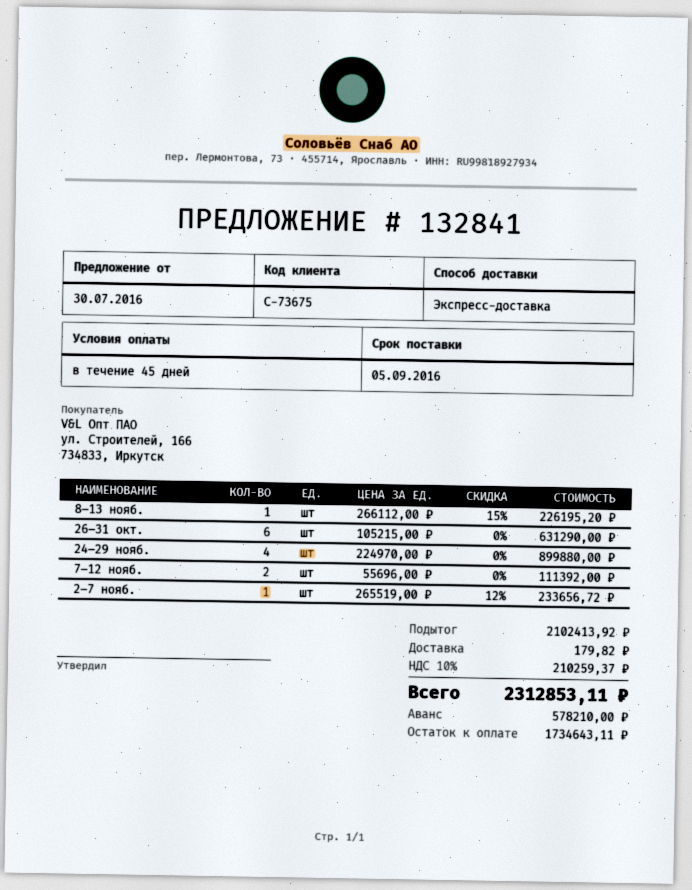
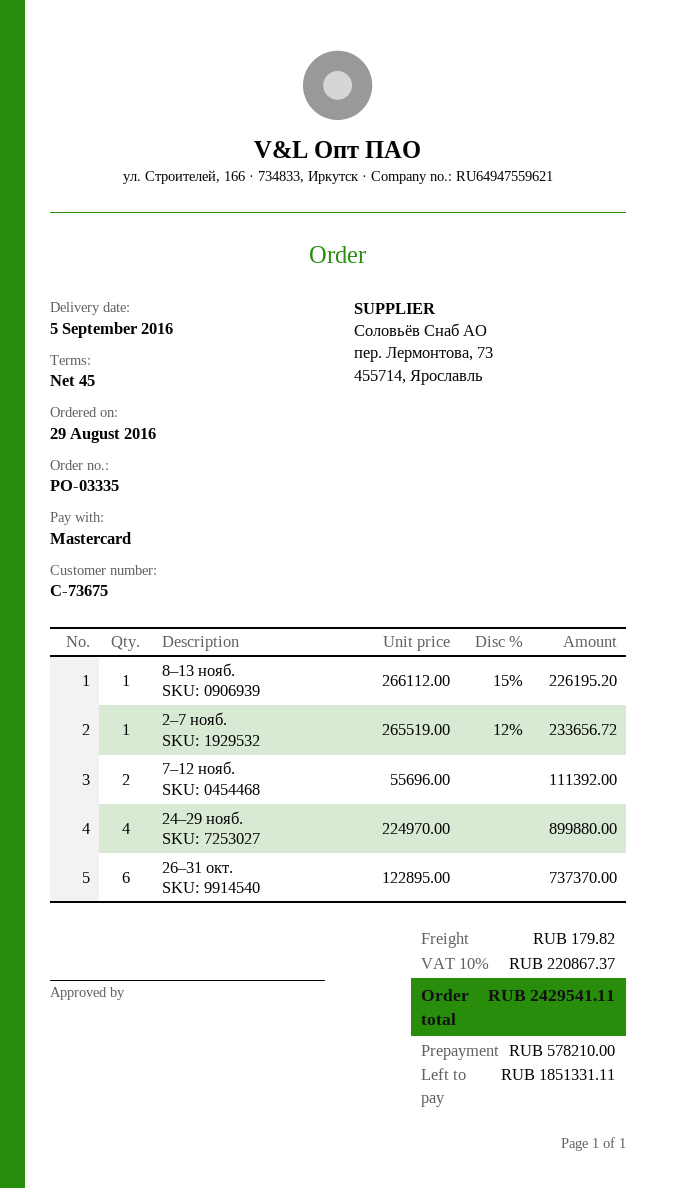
26–31 окт.: 6 x 105215.00 = 631290.00 -> 6 x 122895.00 = 737370.00
tax: 10% = 210259.37 -> 10% = 220867.37
total: 2312853.11 -> 2429541.11
balance: 1734643.11 -> 1851331.11

